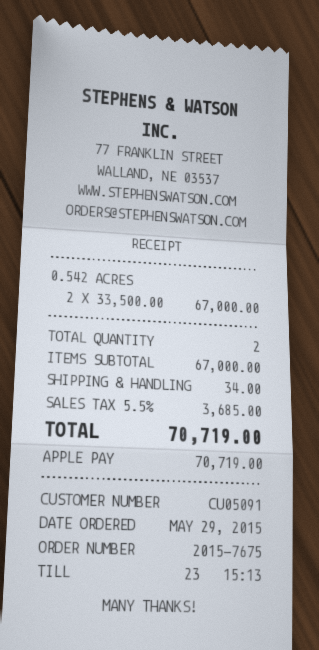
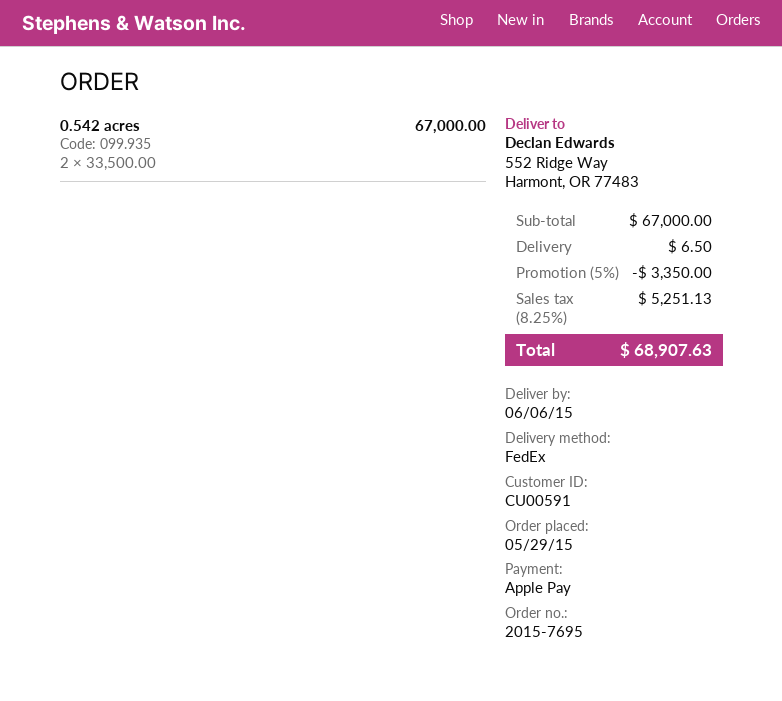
order number: 2015-7675 -> 2015-7695
customer number: CU05091 -> CU00591
discount: none -> 5% = 3350.00
shipping: 34.00 -> 6.50
tax: 5.5% = 3685.00 -> 8.25% = 5251.13
total: 70719.00 -> 68907.63

